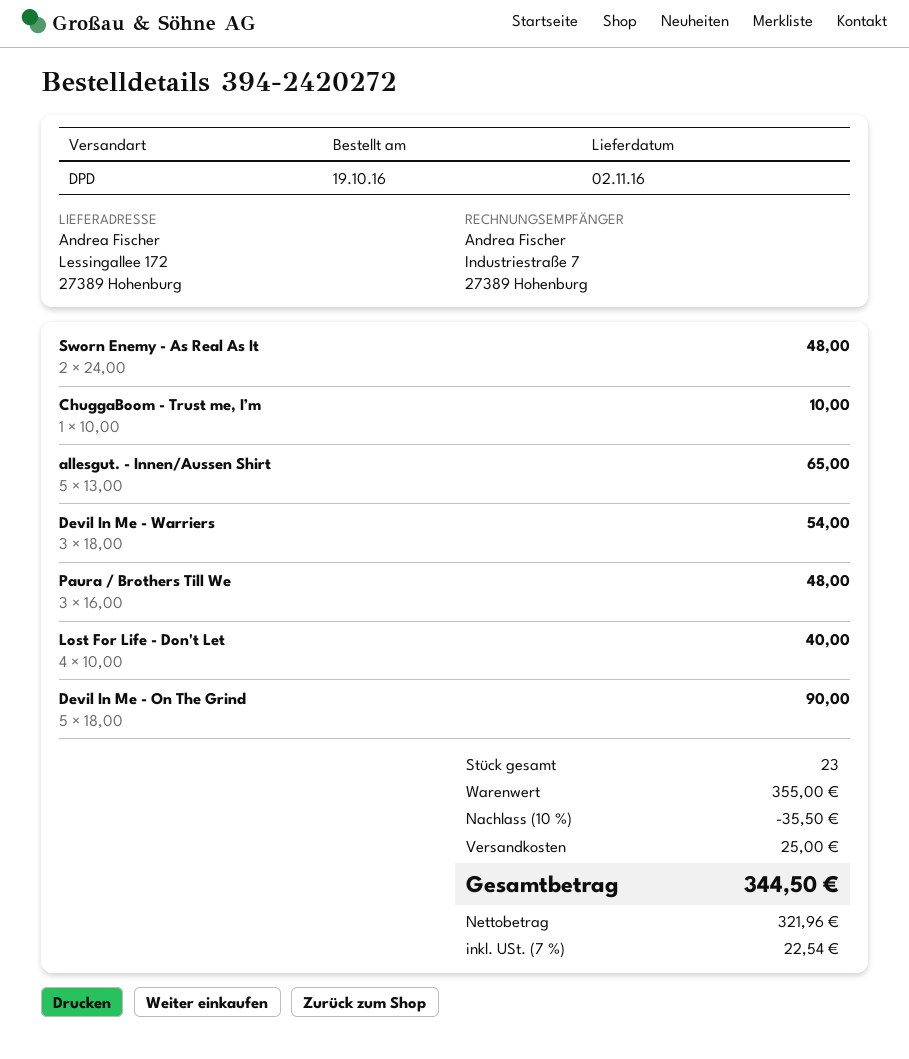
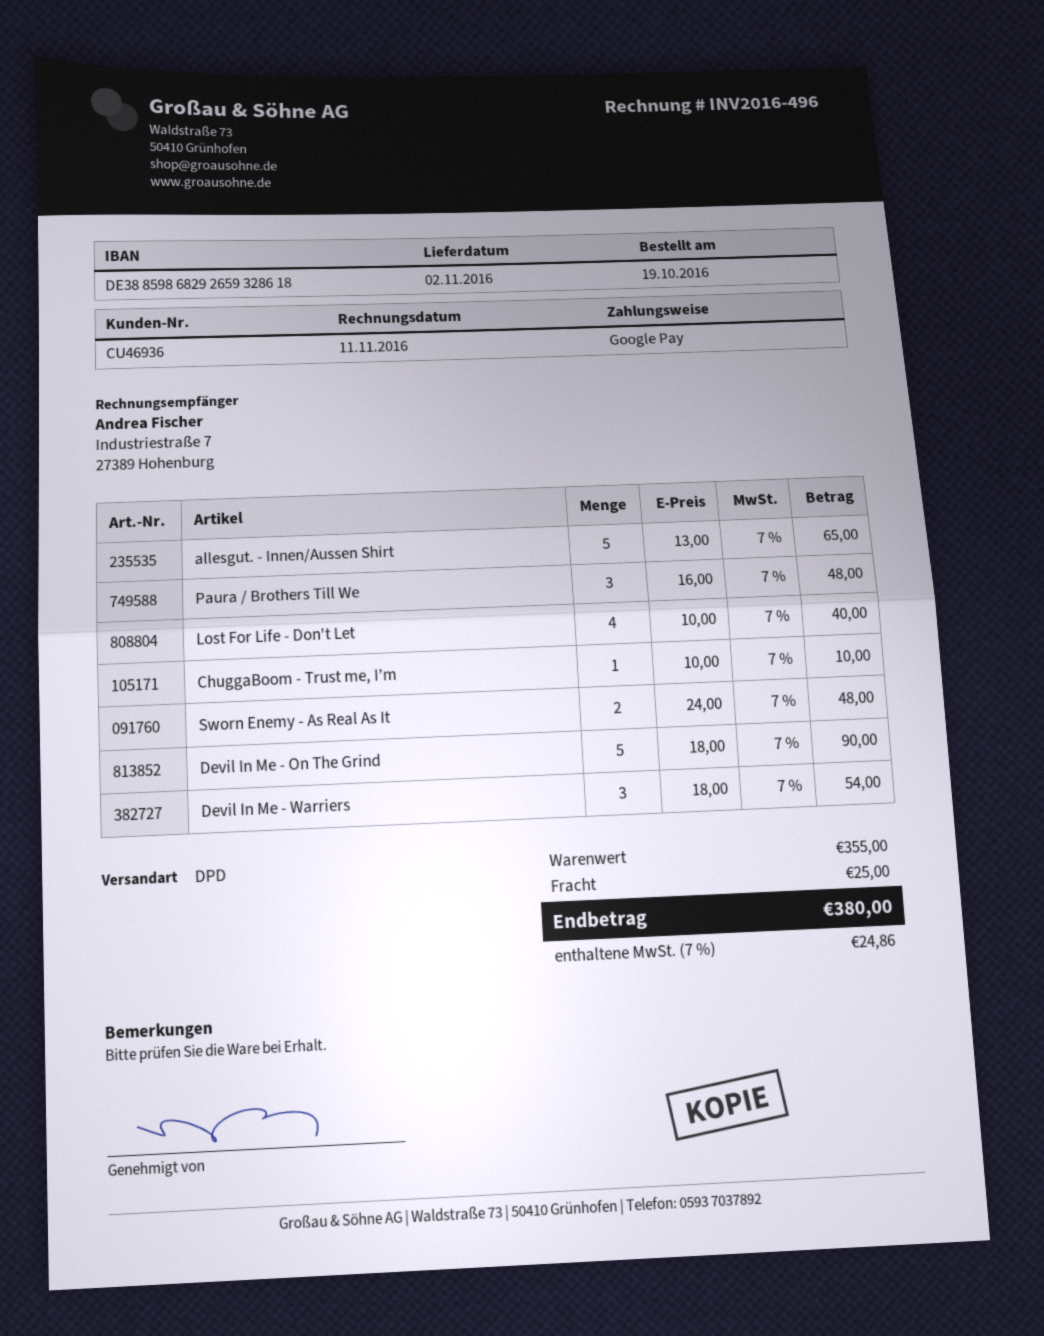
discount: 10% = 35.50 -> none
tax: 7% = 22.54 -> 7% = 24.86
total: 344.50 -> 380.00

